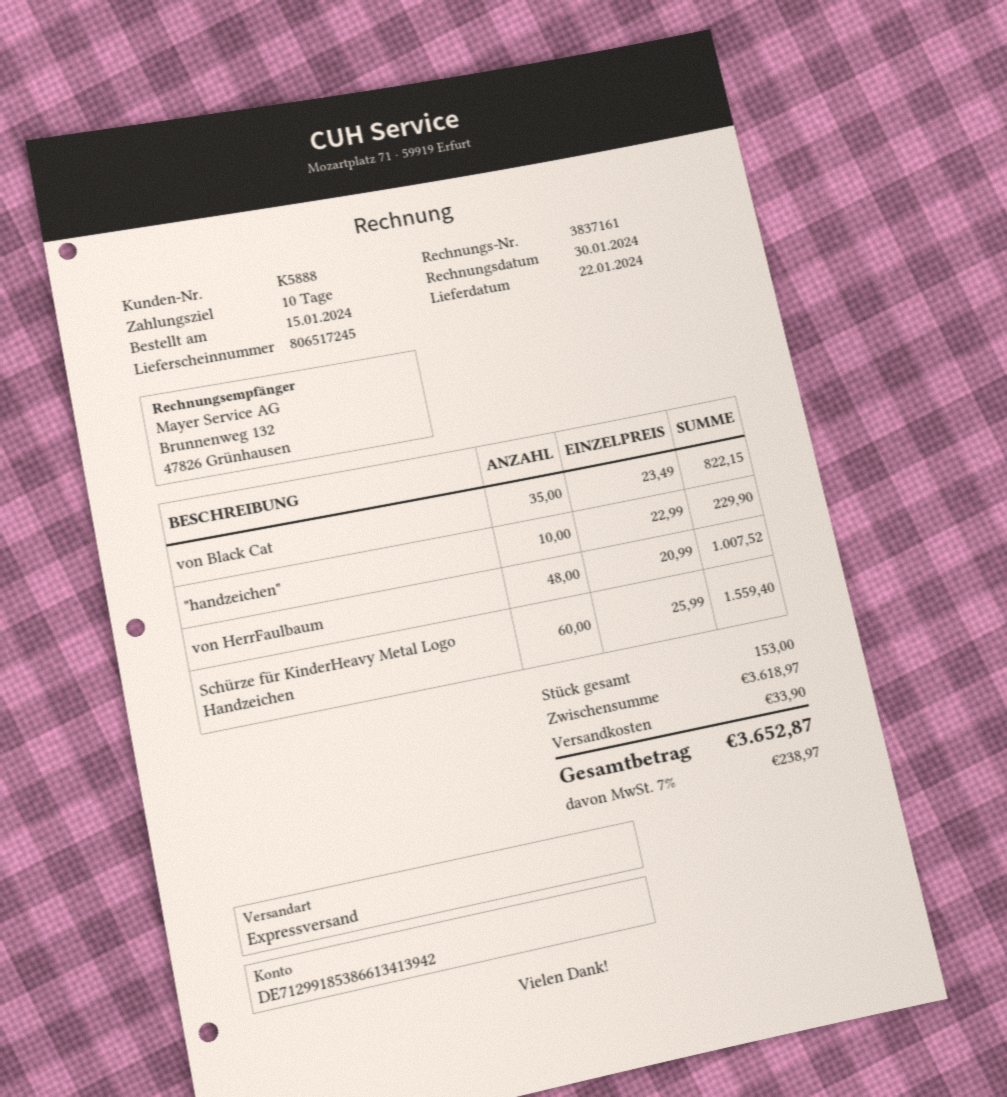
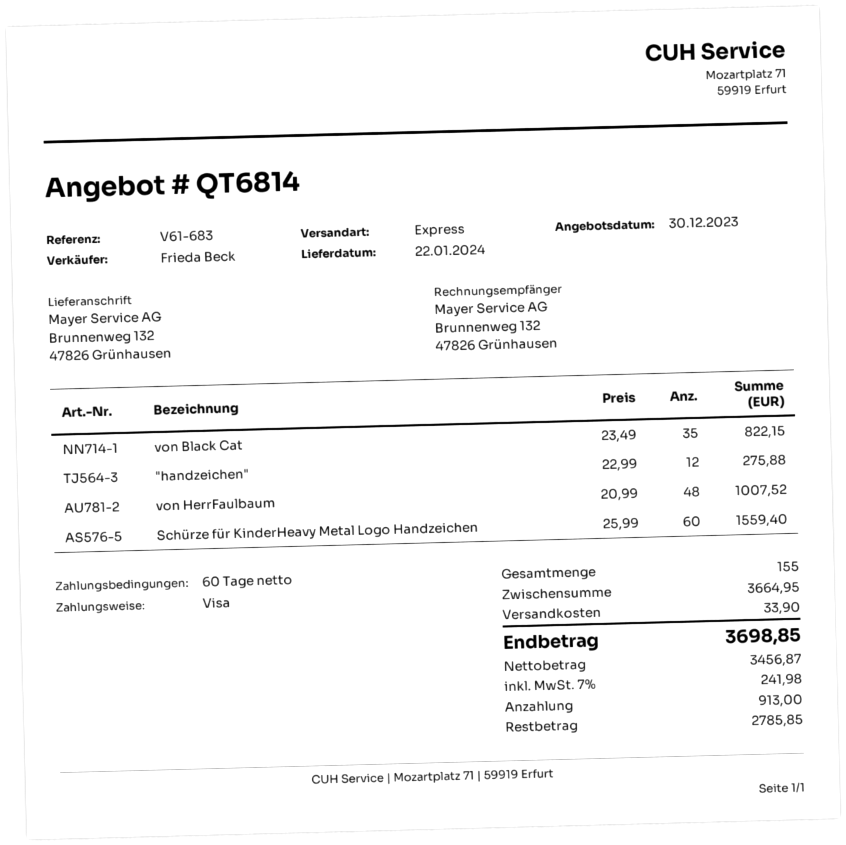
payment terms: 10 days -> 60 days
"handzeichen": 10 x 22.99 = 229.90 -> 12 x 22.99 = 275.88
total quantity: 153 -> 155
subtotal: 3618.97 -> 3664.95
tax: 7% = 238.97 -> 7% = 241.98
total: 3652.87 -> 3698.85

